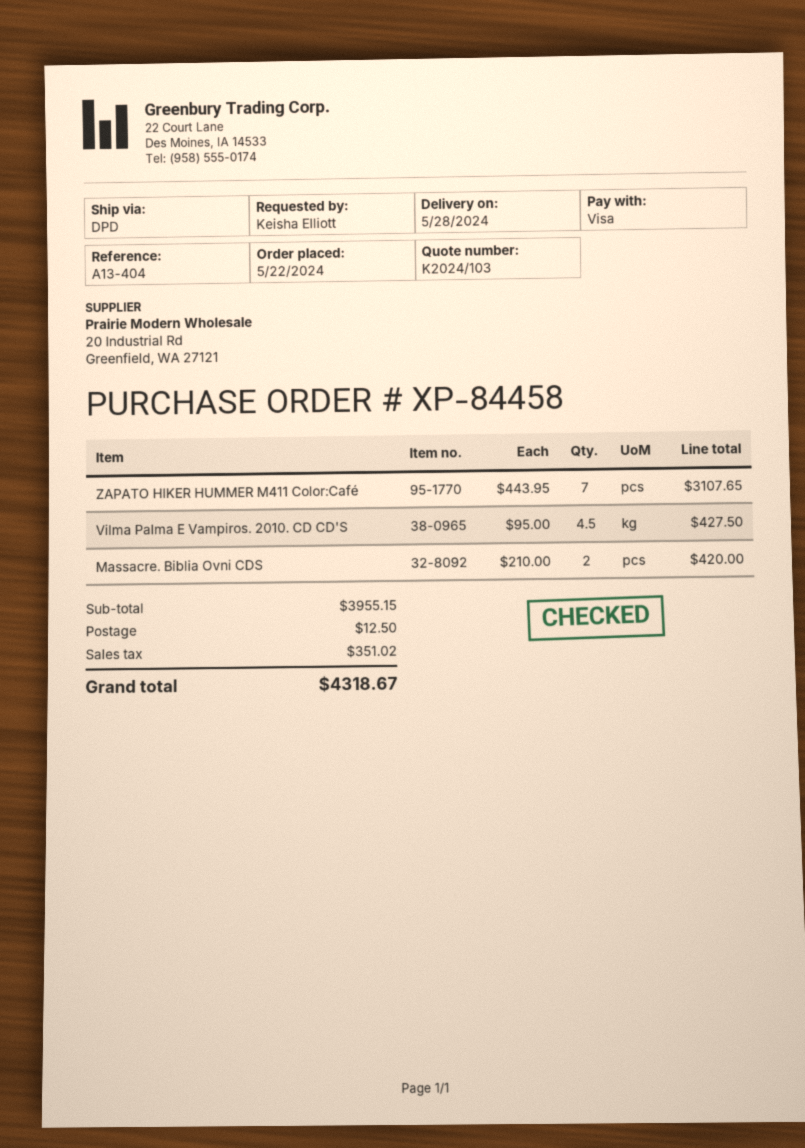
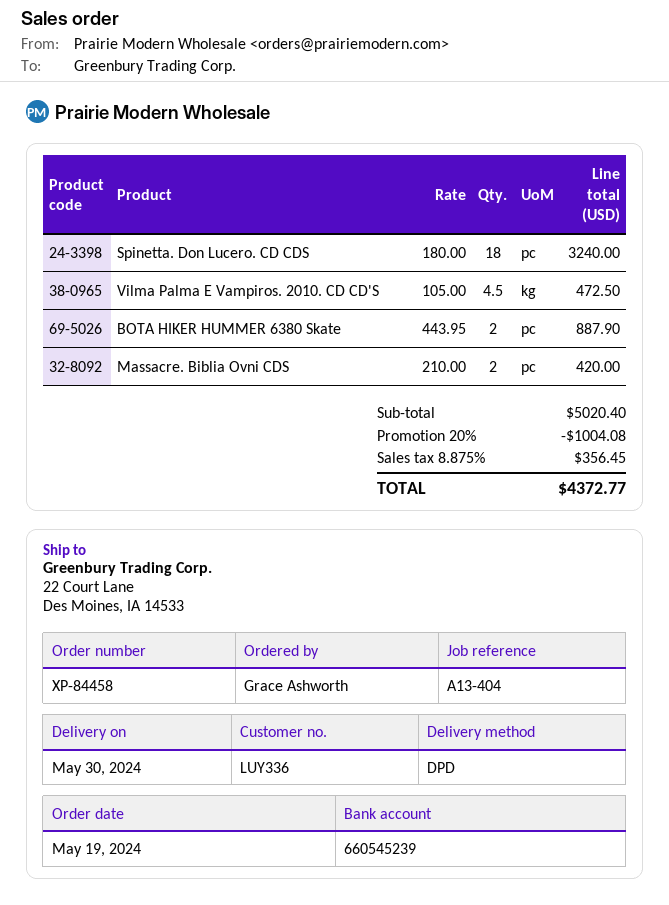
order date: 2024-05-22 -> 2024-05-19
delivery date: 2024-05-28 -> 2024-05-30
ordered by: Keisha Elliott -> Grace Ashworth
ZAPATO HIKER HUMMER M411 Color:Café: 7 x 443.95 = 3107.65 -> none
Vilma Palma E Vampiros. 2010. CD CD'S: 4.5 x 95.00 = 427.50 -> 4.5 x 105.00 = 472.50
Spinetta. Don Lucero. CD CDS: none -> 18 x 180.00 = 3240.00
BOTA HIKER HUMMER 6380 Skate: none -> 2 x 443.95 = 887.90
subtotal: 3955.15 -> 5020.40
discount: none -> 20% = 1004.08
shipping: 12.50 -> none
tax: 351.02 -> 356.45
total: 4318.67 -> 4372.77

